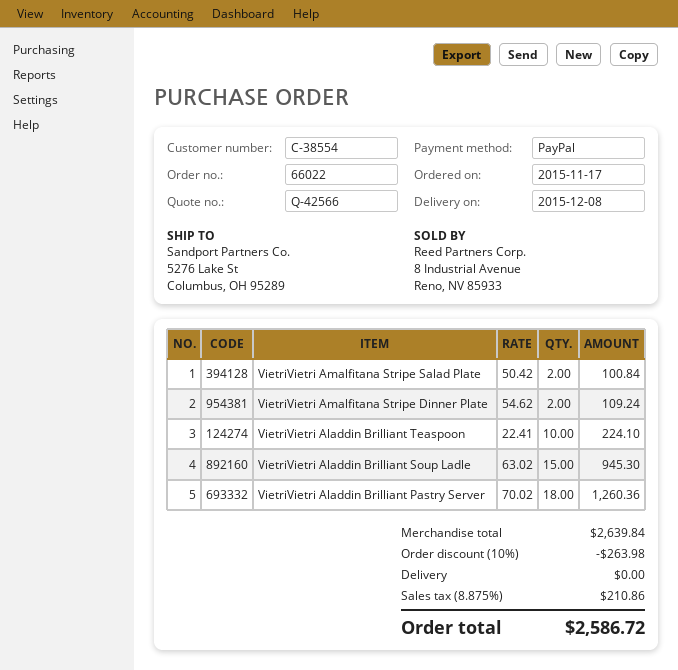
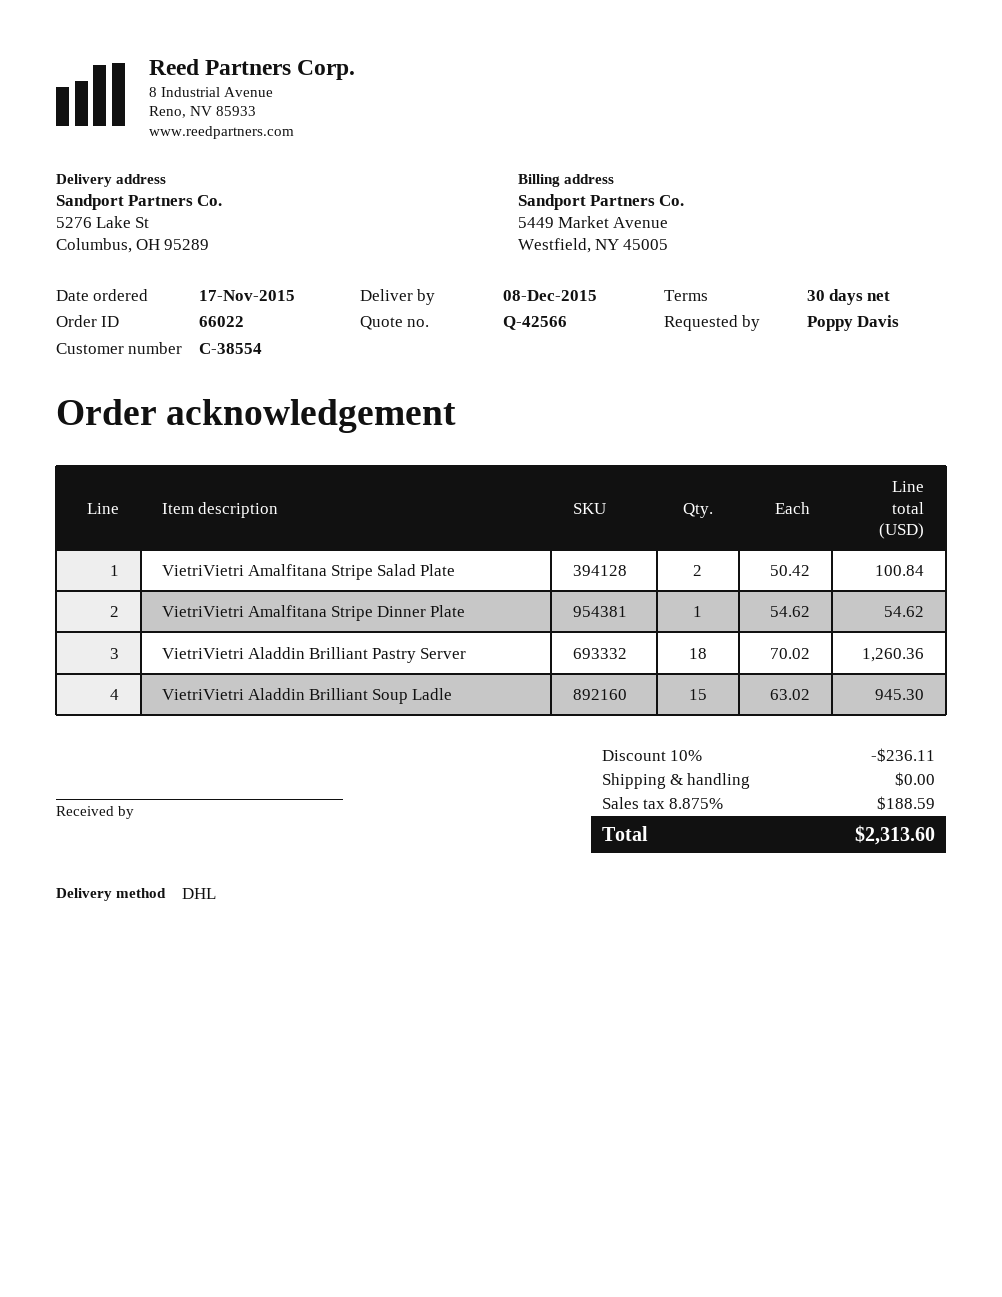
VietriVietri Amalfitana Stripe Dinner Plate: 2 x 54.62 = 109.24 -> 1 x 54.62 = 54.62
VietriVietri Aladdin Brilliant Teaspoon: 10 x 22.41 = 224.10 -> none
discount: 10% = 263.98 -> 10% = 236.11
tax: 8.875% = 210.86 -> 8.875% = 188.59
total: 2586.72 -> 2313.60

